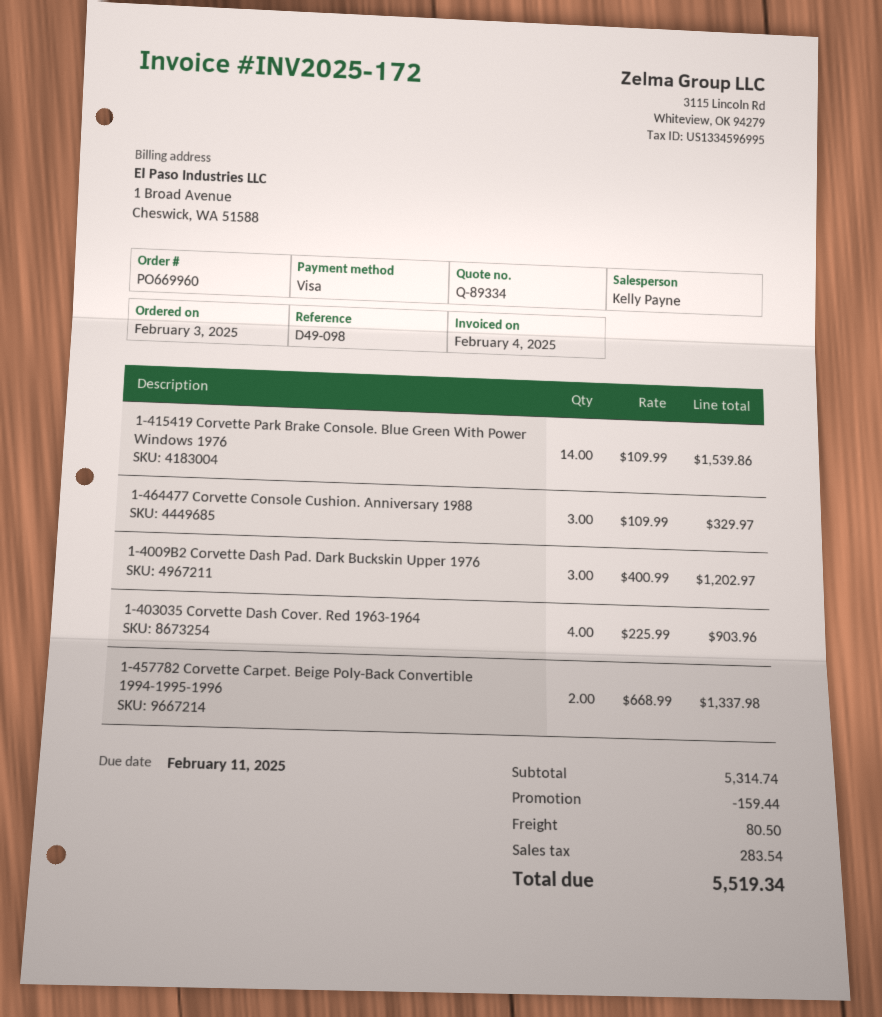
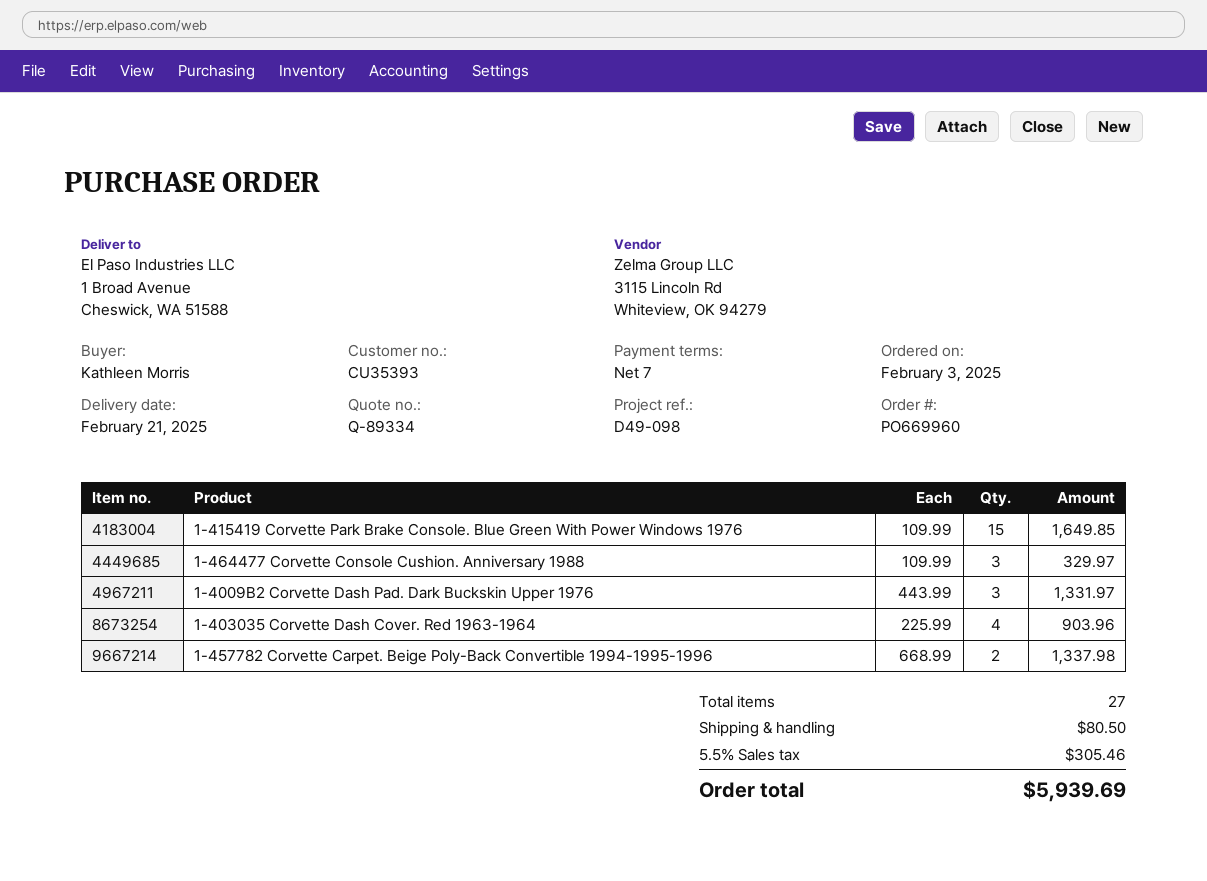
1-415419 Corvette Park Brake Console. Blue Green With Power Windows 1976: 14 x 109.99 = 1539.86 -> 15 x 109.99 = 1649.85
1-4009B2 Corvette Dash Pad. Dark Buckskin Upper 1976: 3 x 400.99 = 1202.97 -> 3 x 443.99 = 1331.97
discount: 159.44 -> none
tax: 283.54 -> 305.46
total: 5519.34 -> 5939.69

